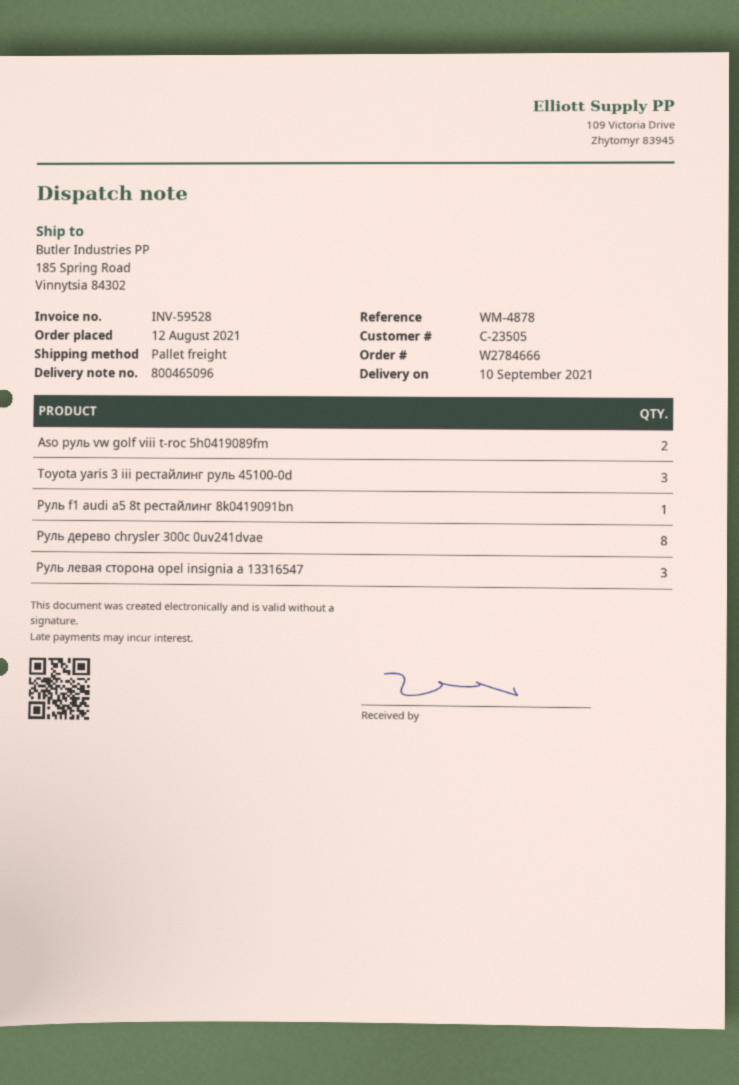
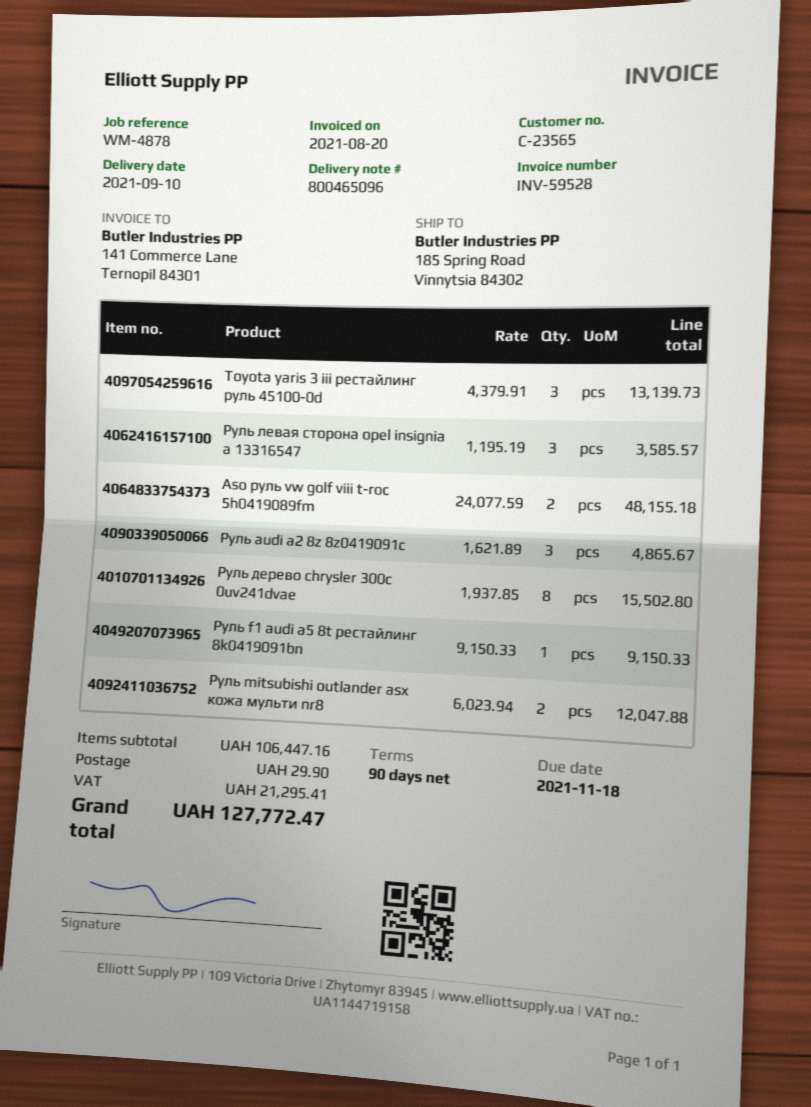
customer number: C-23505 -> C-23565
Руль audi a2 8z 8z0419091c: none -> 3
Руль mitsubishi outlander asx кожа мульти nr8: none -> 2

